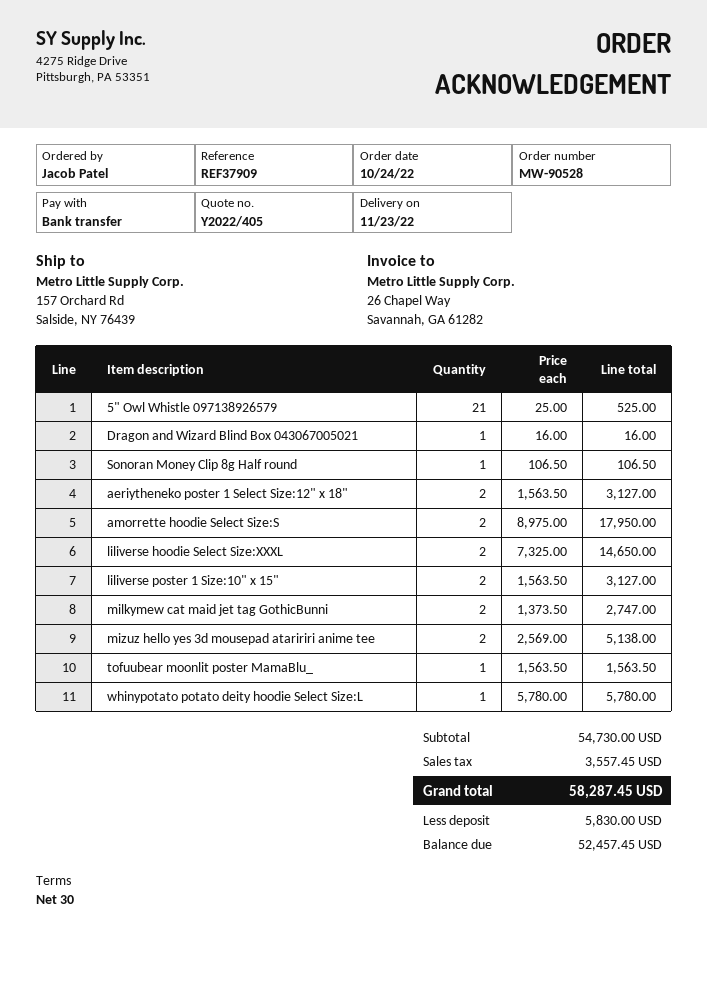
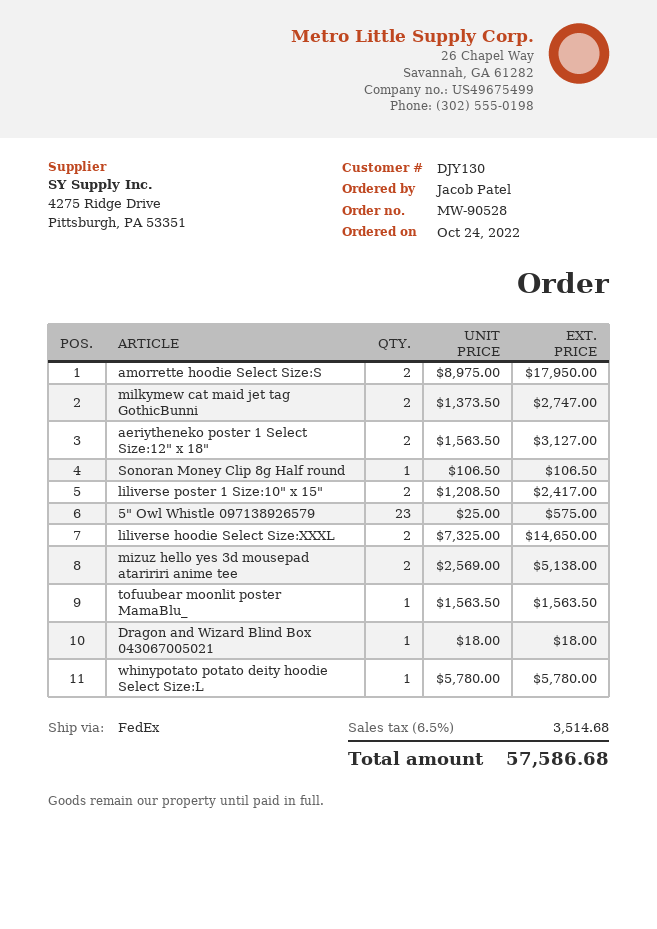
5" Owl Whistle 097138926579: 21 x 25.00 = 525.00 -> 23 x 25.00 = 575.00
Dragon and Wizard Blind Box 043067005021: 1 x 16.00 = 16.00 -> 1 x 18.00 = 18.00
liliverse poster 1 Size:10" x 15": 2 x 1563.50 = 3127.00 -> 2 x 1208.50 = 2417.00
tax: 3557.45 -> 3514.68
total: 58287.45 -> 57586.68

